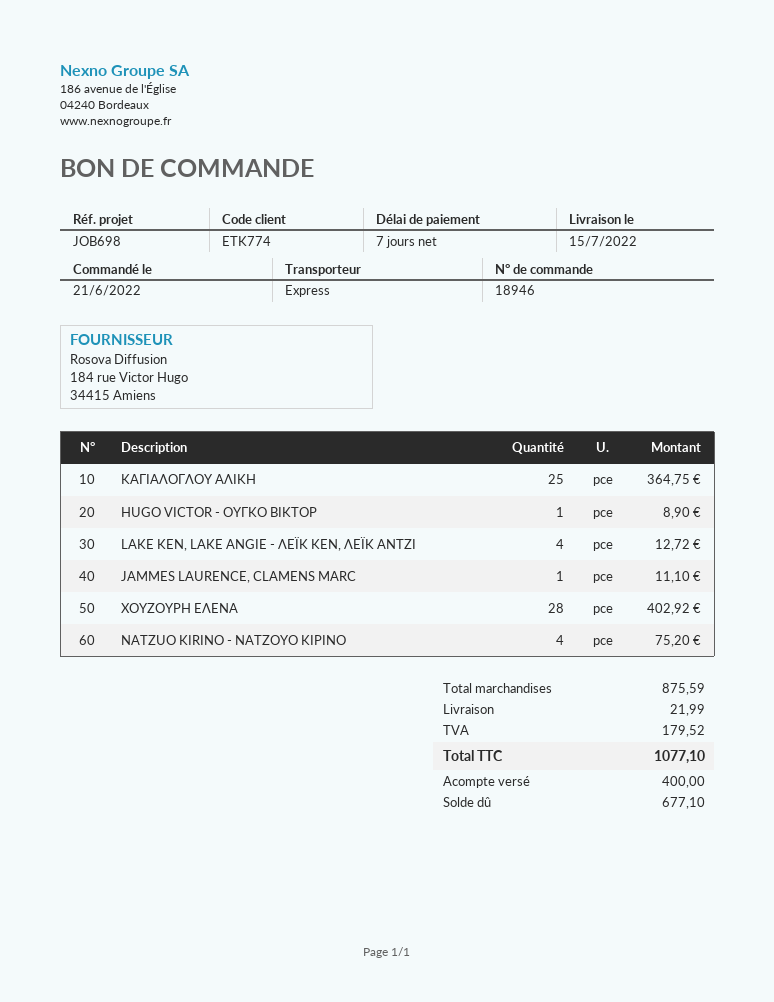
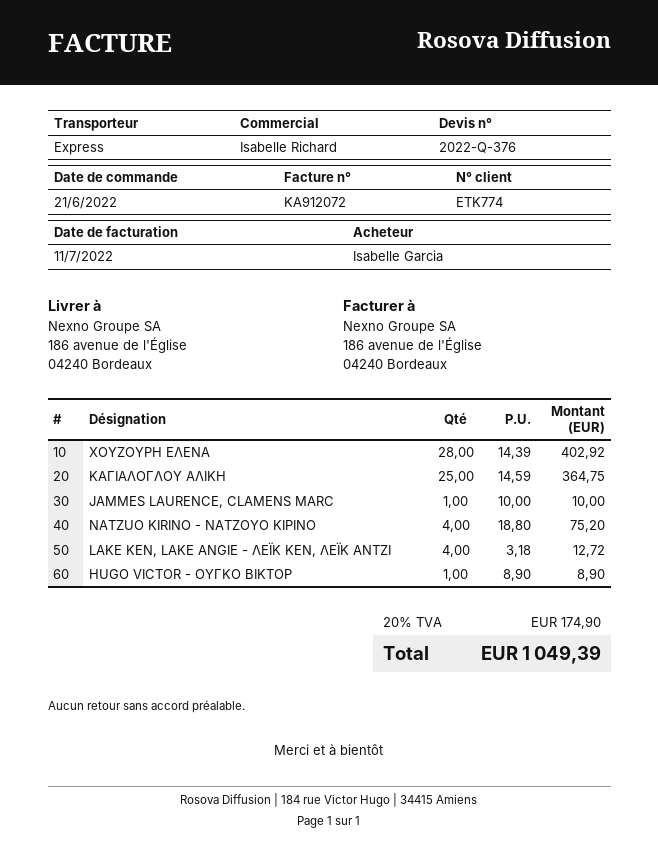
JAMMES LAURENCE, CLAMENS MARC: 1 for 11.10 -> 1 for 10.00
shipping: 21.99 -> none
tax: 179.52 -> 174.90
total: 1077.10 -> 1049.39

